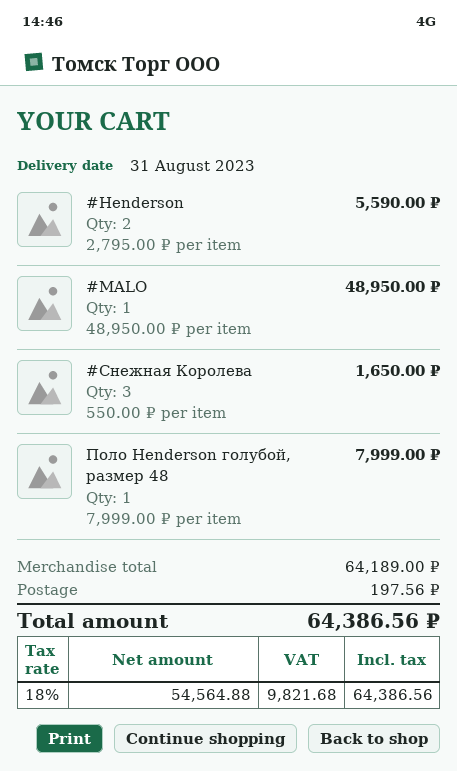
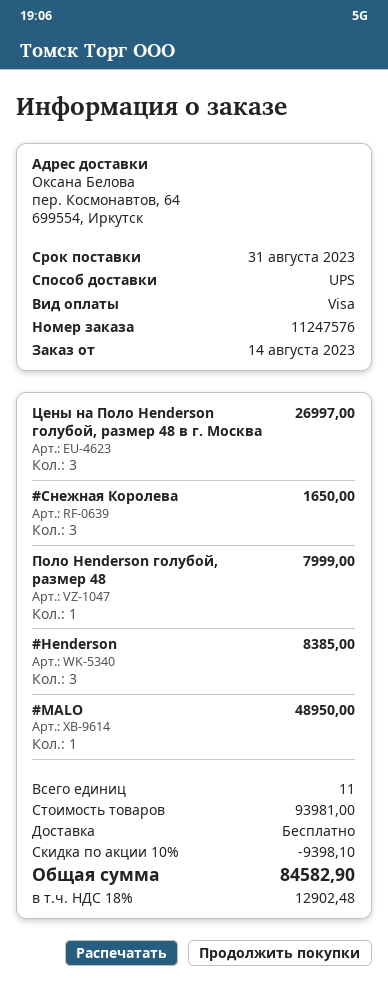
#Henderson: 2 for 5590.00 -> 3 for 8385.00
Цены на Поло Henderson голубой, размер 48 в г. Москва: none -> 3 for 26997.00
subtotal: 64189.00 -> 93981.00
discount: none -> 10% = 9398.10
shipping: 197.56 -> 0.00
tax: 18% = 9821.68 -> 18% = 12902.48
total: 64386.56 -> 84582.90

